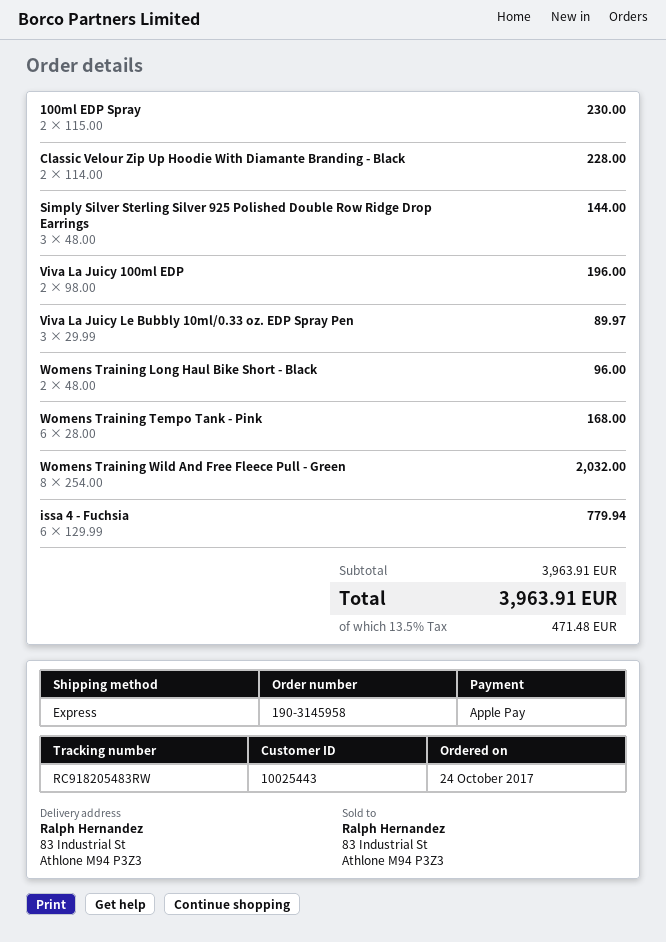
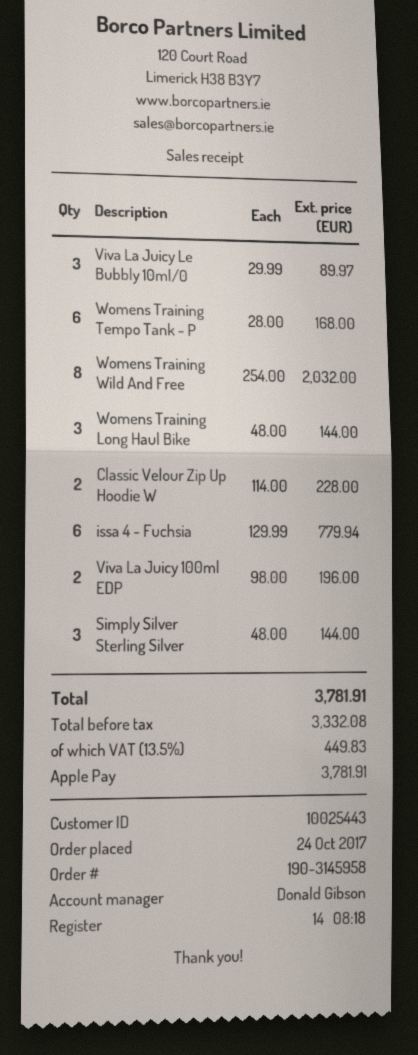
100ml EDP Spray: 2 x 115.00 = 230.00 -> none
Womens Training Long Haul Bike Short - Black: 2 x 48.00 = 96.00 -> 3 x 48.00 = 144.00
tax: 13.5% = 471.48 -> 13.5% = 449.83
total: 3963.91 -> 3781.91

